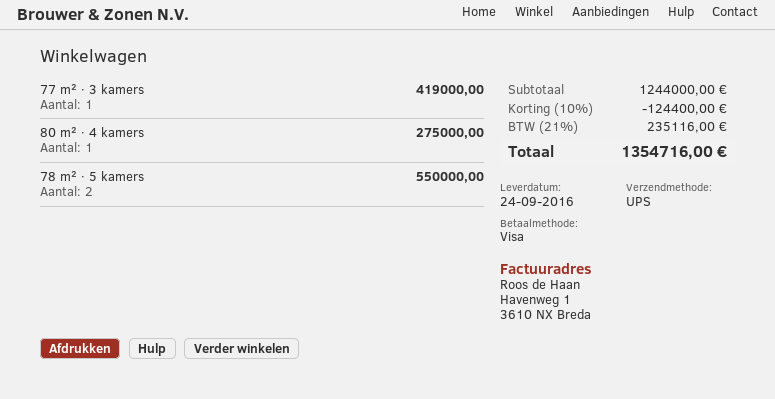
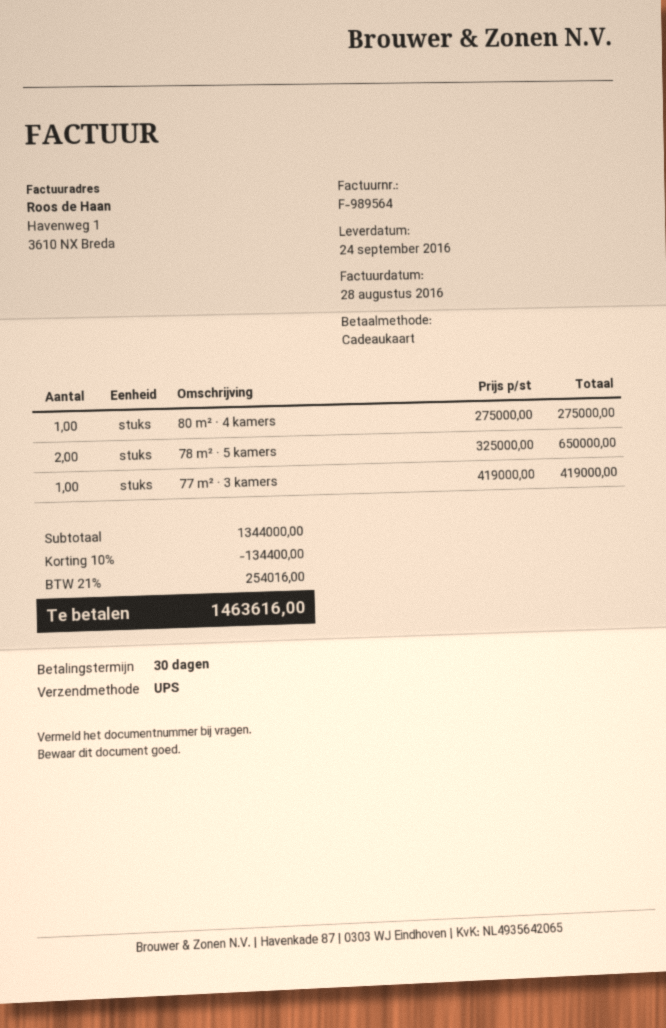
payment method: Visa -> gift card
78 m² · 5 kamers: 2 for 550000.00 -> 2 for 650000.00
subtotal: 1244000.00 -> 1344000.00
discount: 10% = 124400.00 -> 10% = 134400.00
tax: 21% = 235116.00 -> 21% = 254016.00
total: 1354716.00 -> 1463616.00

